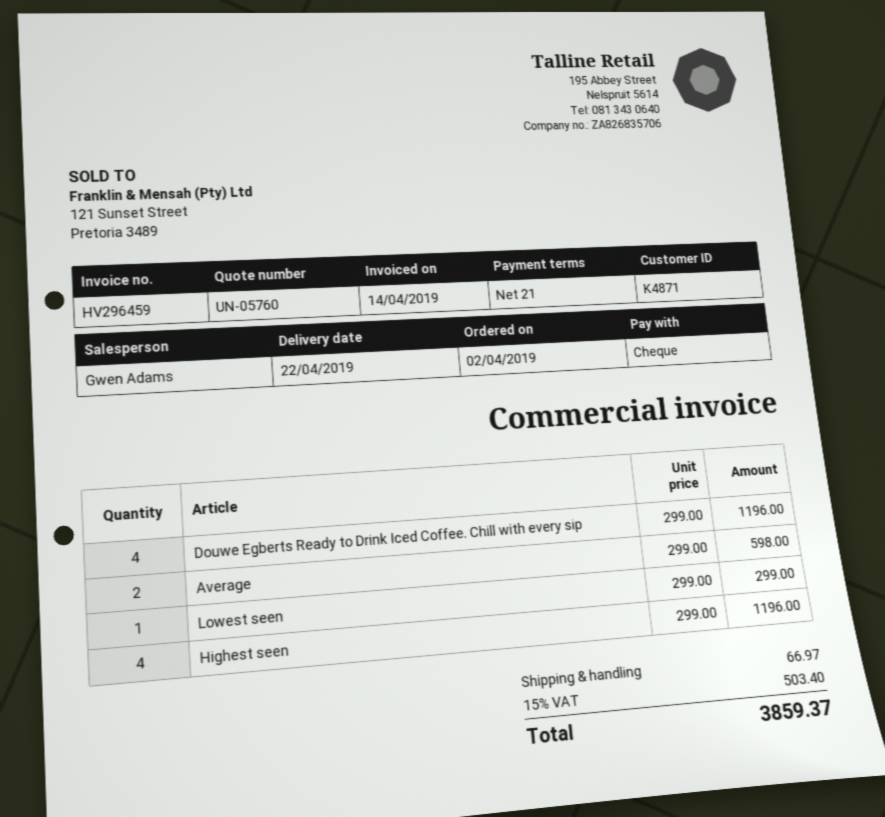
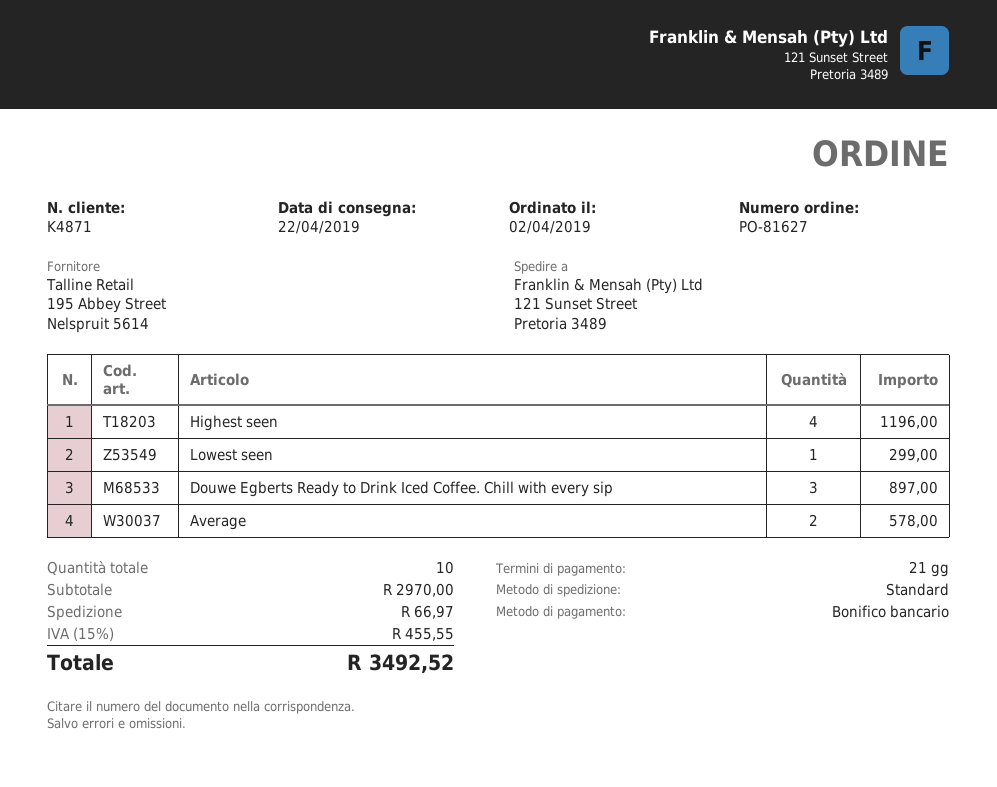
payment method: cheque -> bank transfer
Douwe Egberts Ready to Drink Iced Coffee. Chill with every sip: 4 for 1196.00 -> 3 for 897.00
Average: 2 for 598.00 -> 2 for 578.00
tax: 15% = 503.40 -> 15% = 455.55
total: 3859.37 -> 3492.52

